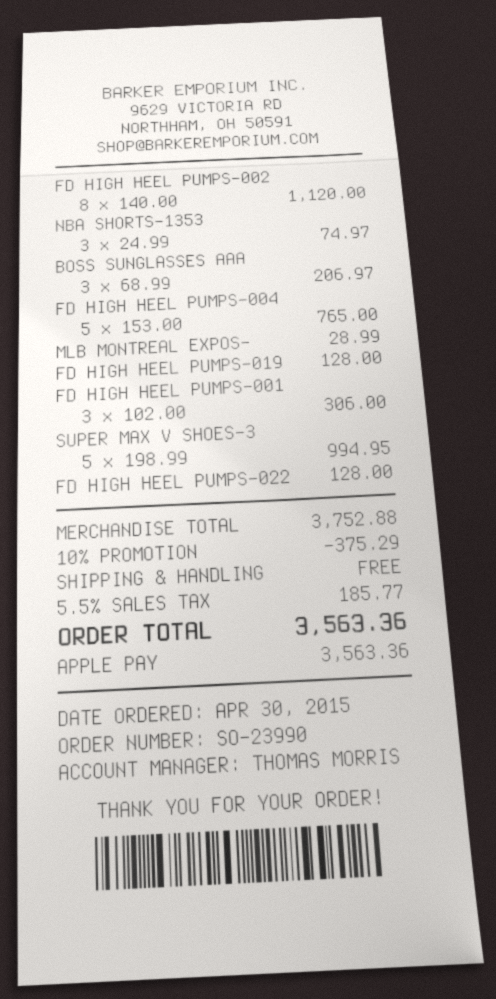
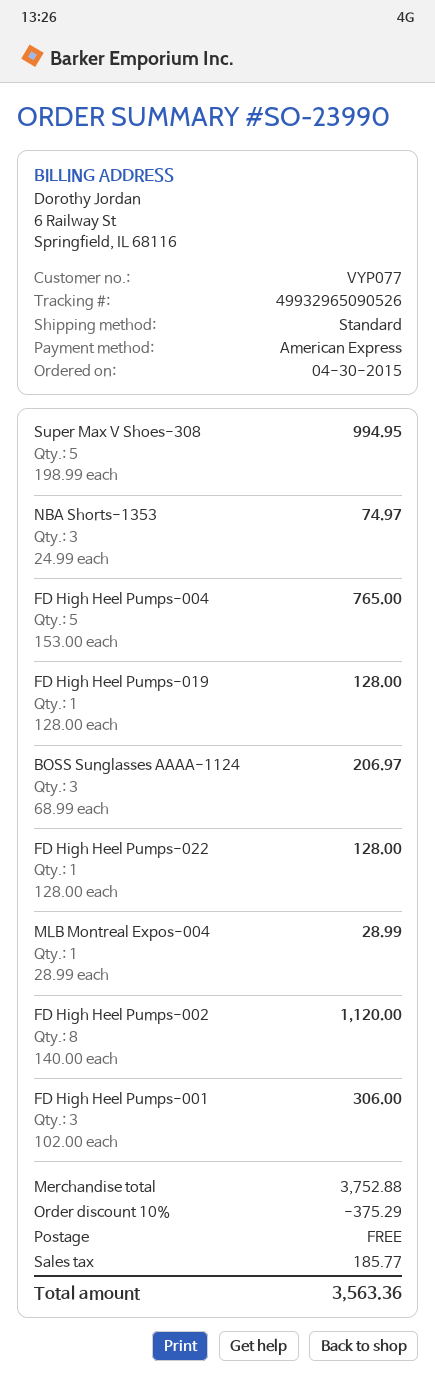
payment method: Apple Pay -> American Express

